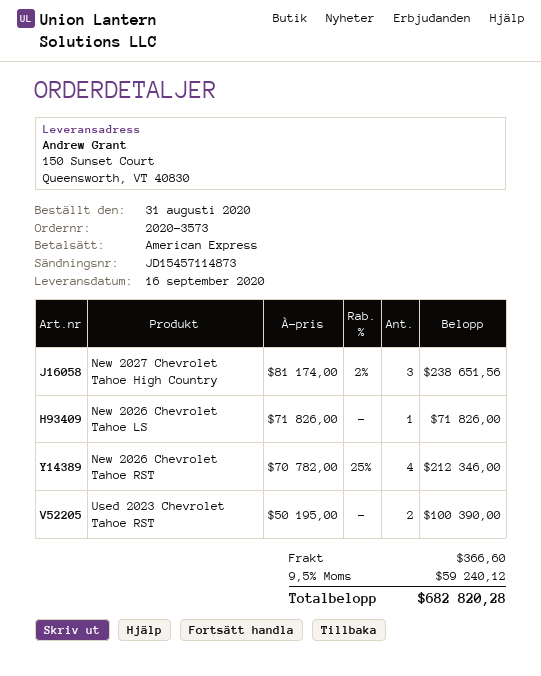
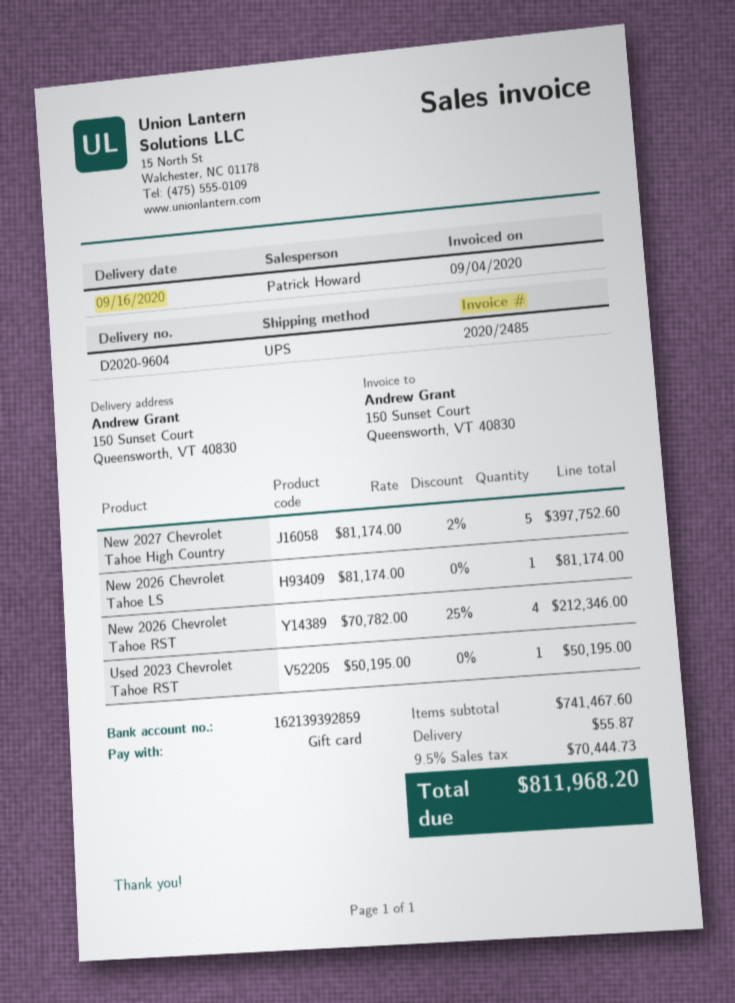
payment method: American Express -> gift card
New 2027 Chevrolet Tahoe High Country: 3 x 81174.00 - 2% = 238651.56 -> 5 x 81174.00 - 2% = 397752.60
New 2026 Chevrolet Tahoe LS: 1 x 71826.00 = 71826.00 -> 1 x 81174.00 = 81174.00
Used 2023 Chevrolet Tahoe RST: 2 x 50195.00 = 100390.00 -> 1 x 50195.00 = 50195.00
shipping: 366.60 -> 55.87
tax: 9.5% = 59240.12 -> 9.5% = 70444.73
total: 682820.28 -> 811968.20

